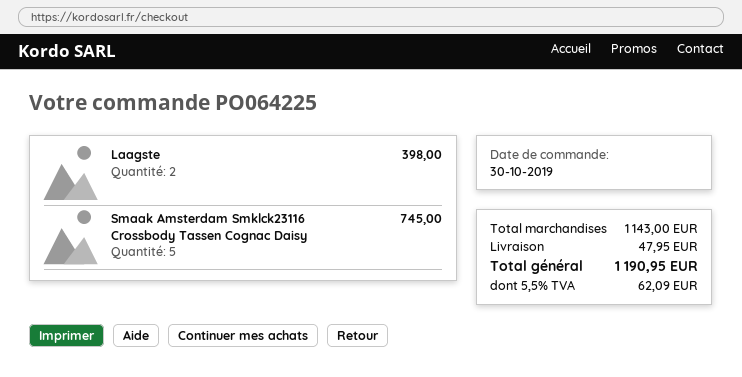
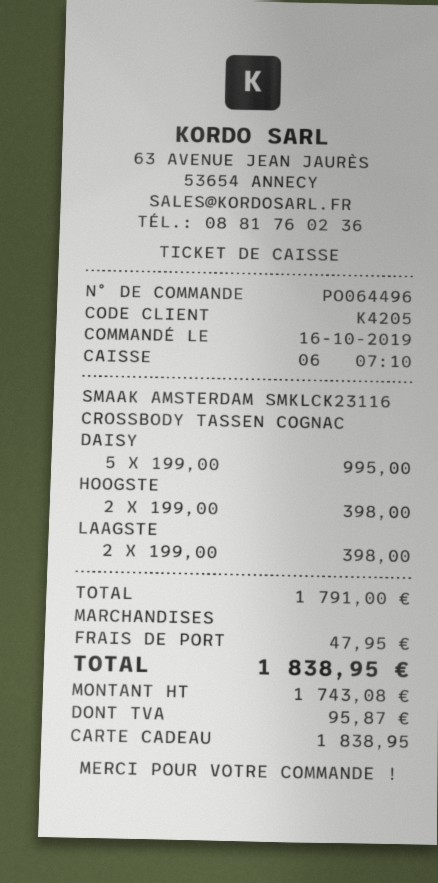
order number: PO064225 -> PO064496
order date: 2019-10-30 -> 2019-10-16
Smaak Amsterdam Smklck23116 Crossbody Tassen Cognac Daisy: 5 for 745.00 -> 5 for 995.00
HOOGSTE: none -> 2 for 398.00
subtotal: 1143.00 -> 1791.00
tax: 62.09 -> 95.87
total: 1190.95 -> 1838.95

